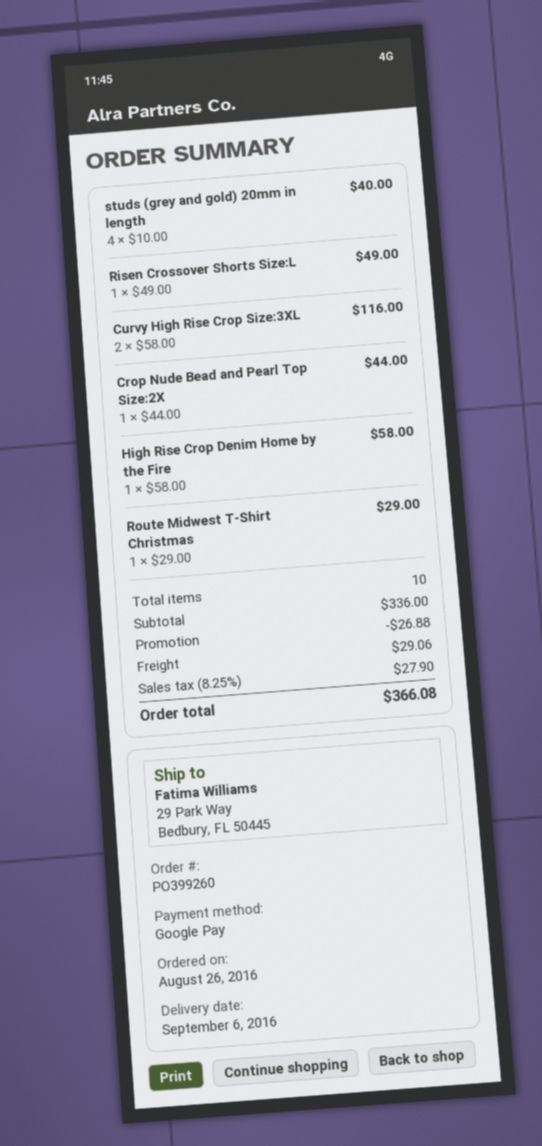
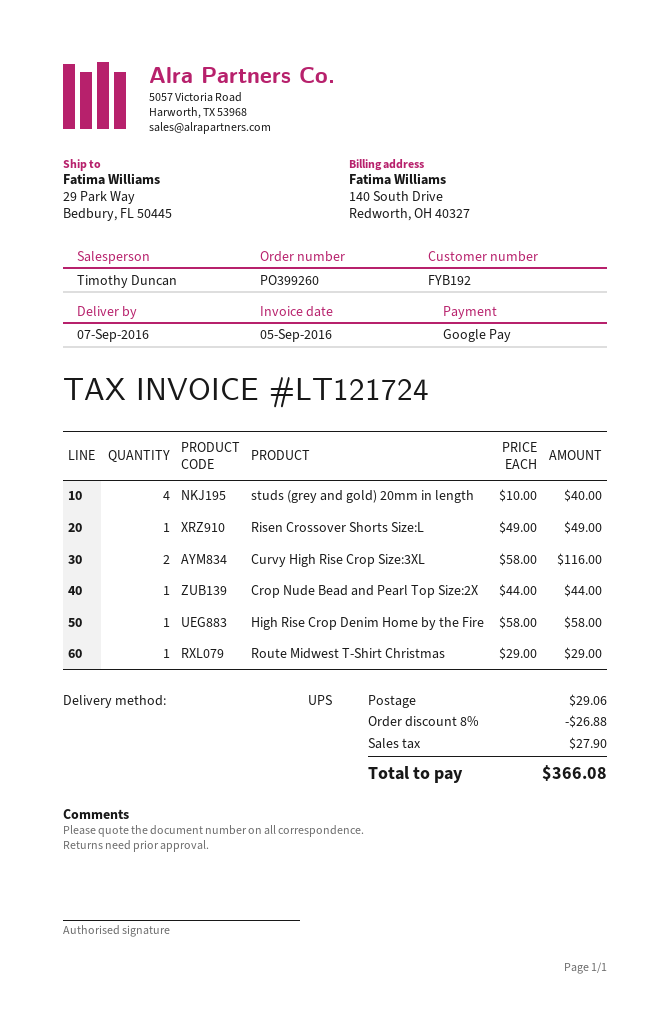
delivery date: 2016-09-06 -> 2016-09-07

